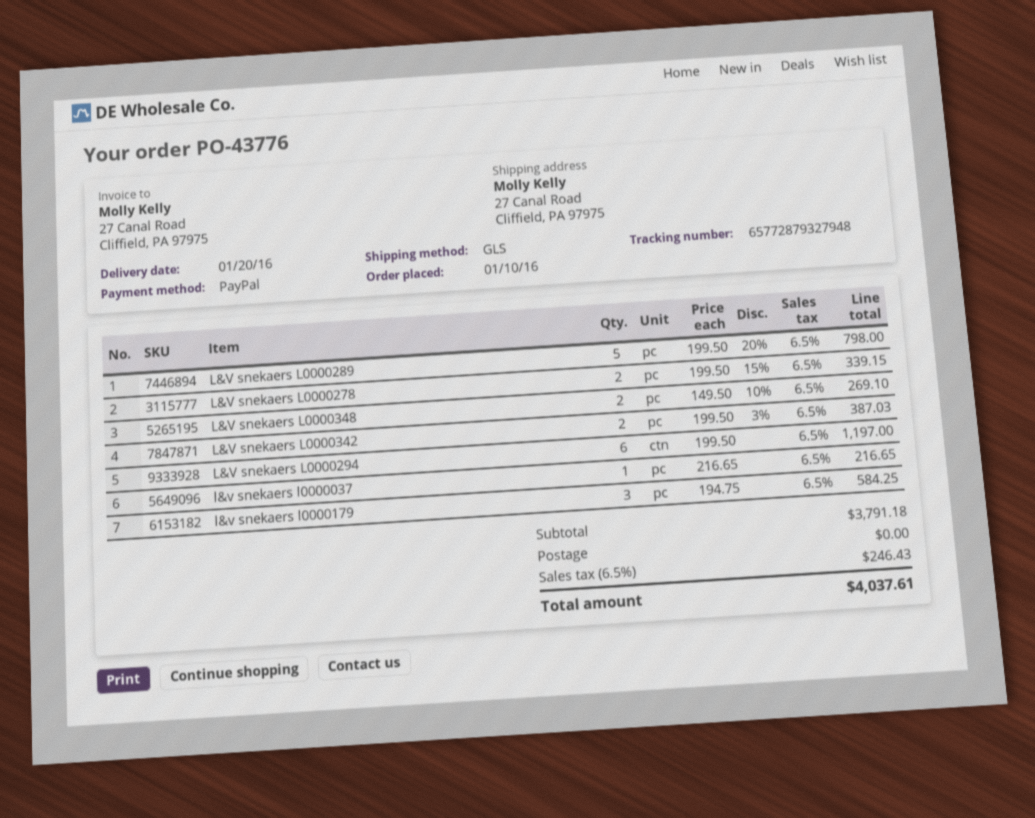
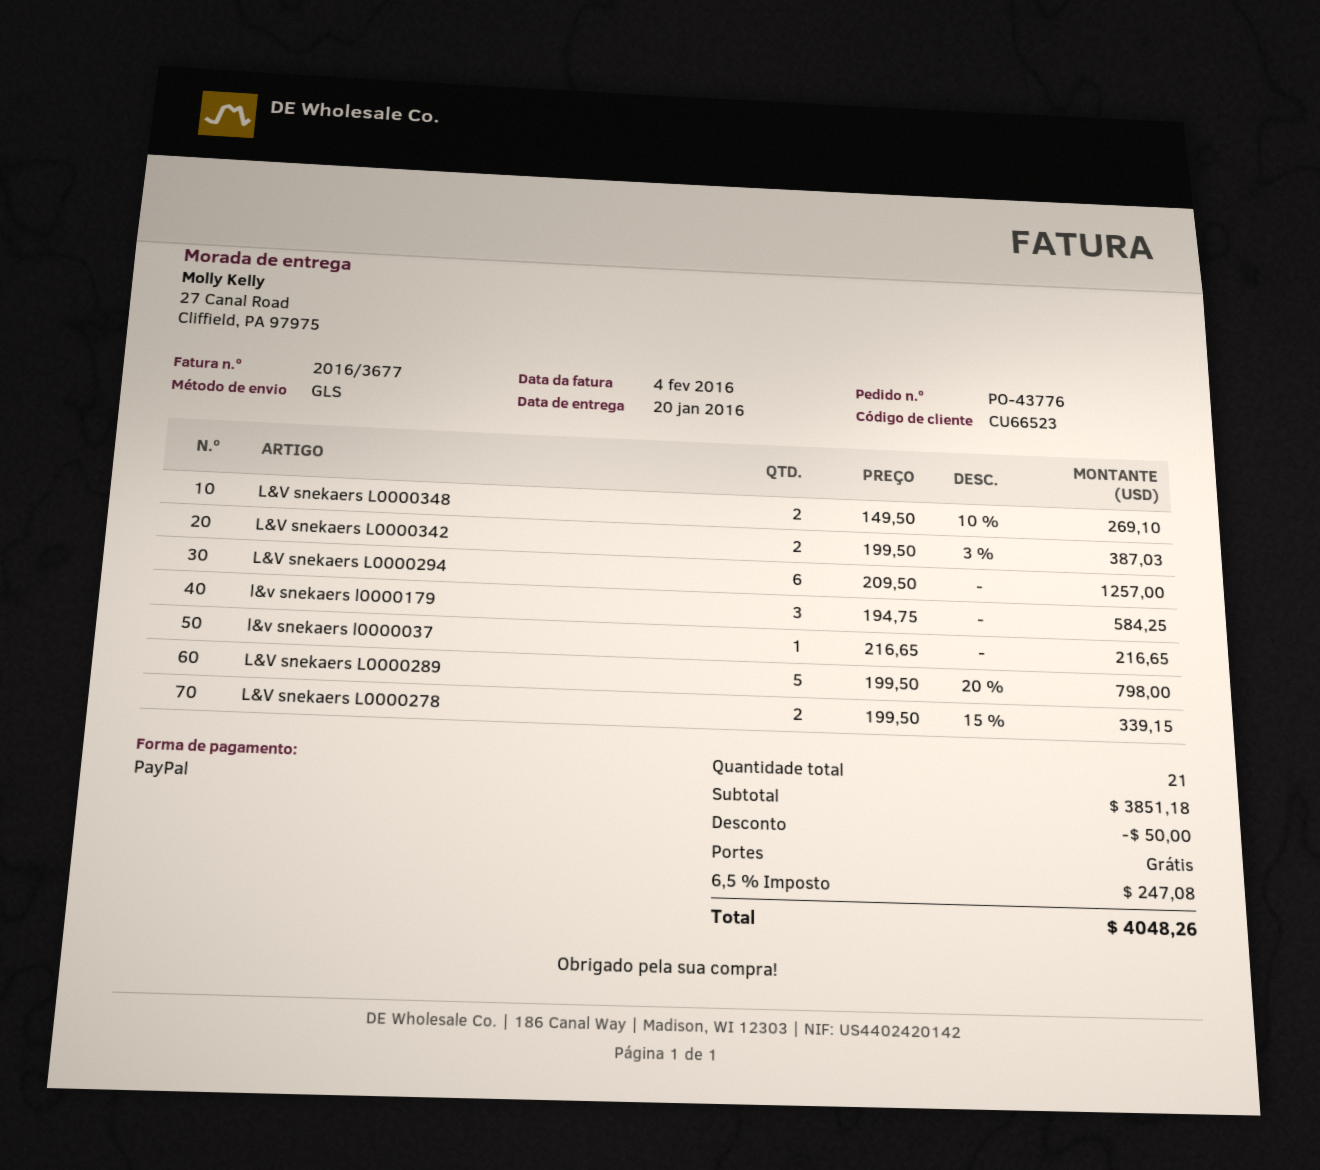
L&V snekaers L0000294: 6 x 199.50 = 1197.00 -> 6 x 209.50 = 1257.00
subtotal: 3791.18 -> 3851.18
discount: none -> 50.00
tax: 6.5% = 246.43 -> 6.5% = 247.08
total: 4037.61 -> 4048.26

